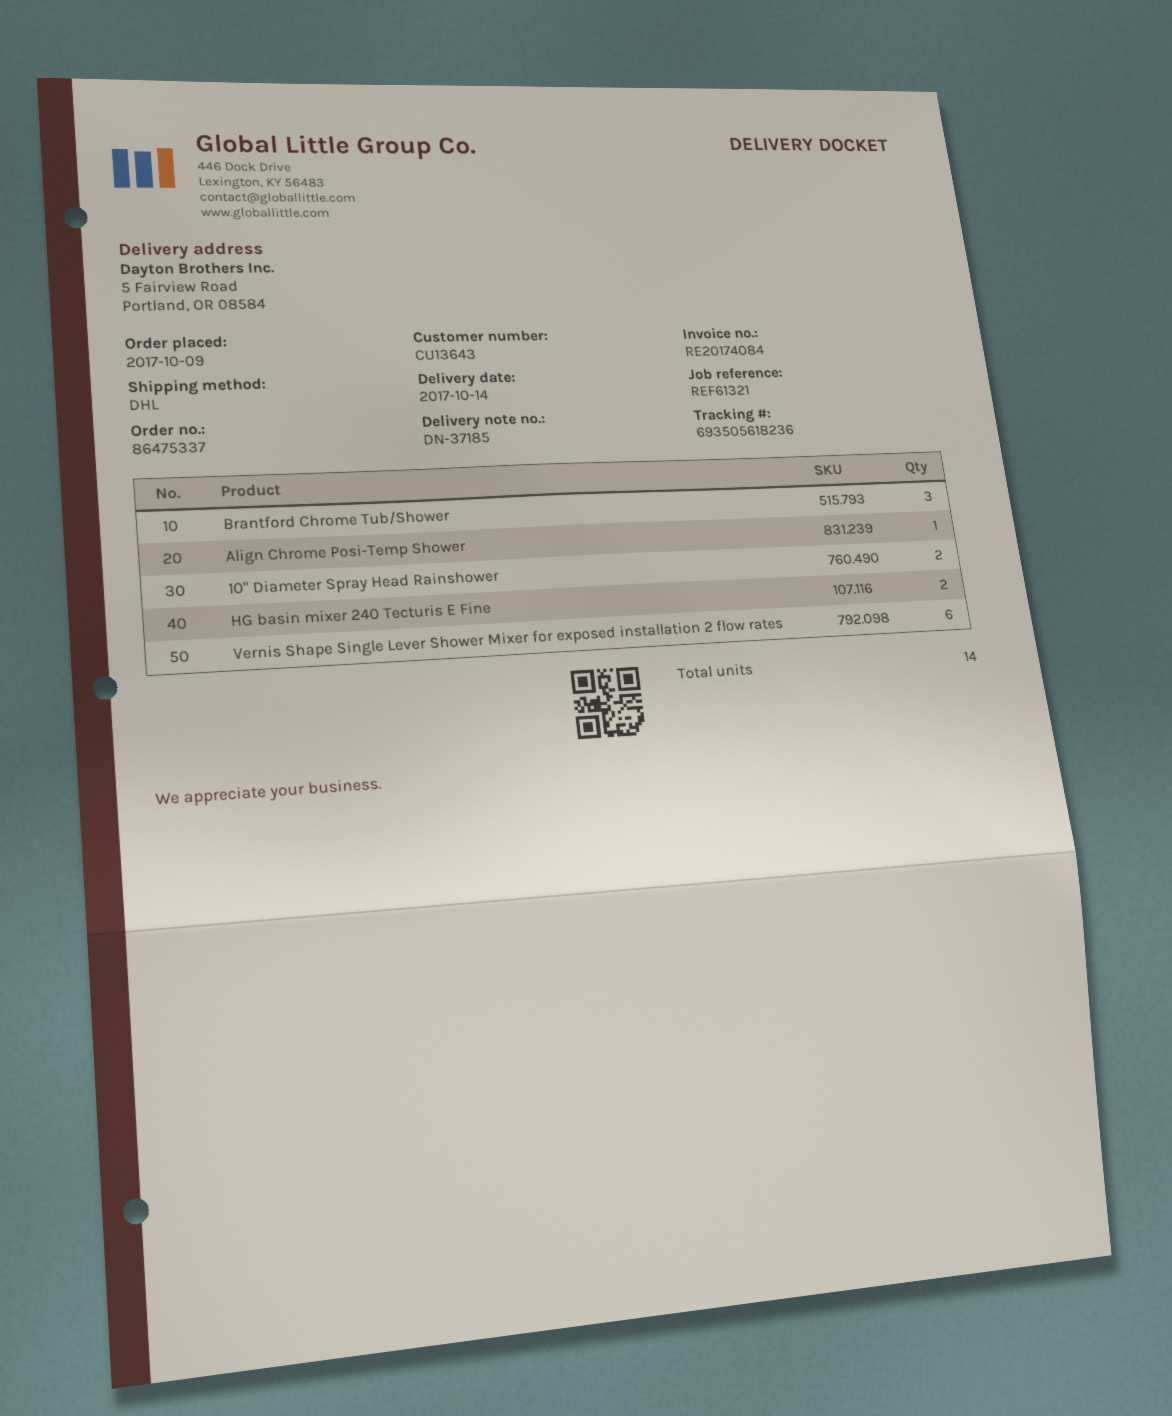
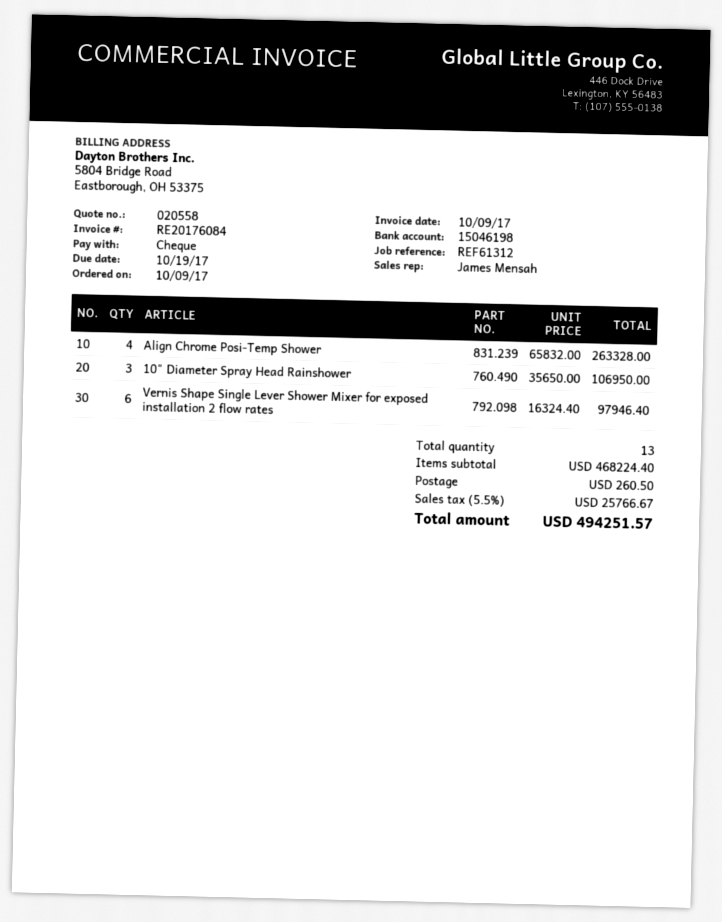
invoice number: RE20174084 -> RE20176084
reference: REF61321 -> REF61312
Brantford Chrome Tub/Shower: 3 -> none
Align Chrome Posi-Temp Shower: 1 -> 4
10" Diameter Spray Head Rainshower: 2 -> 3
HG basin mixer 240 Tecturis E Fine: 2 -> none
total quantity: 14 -> 13

